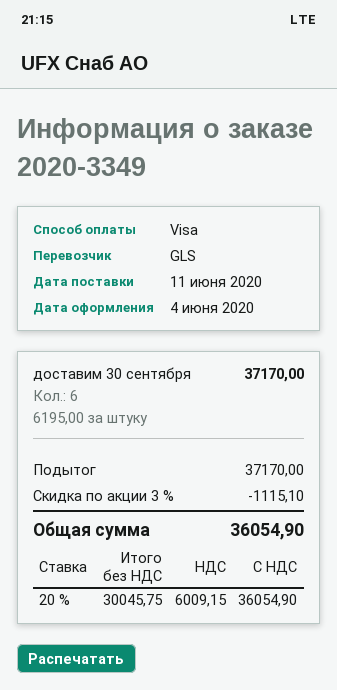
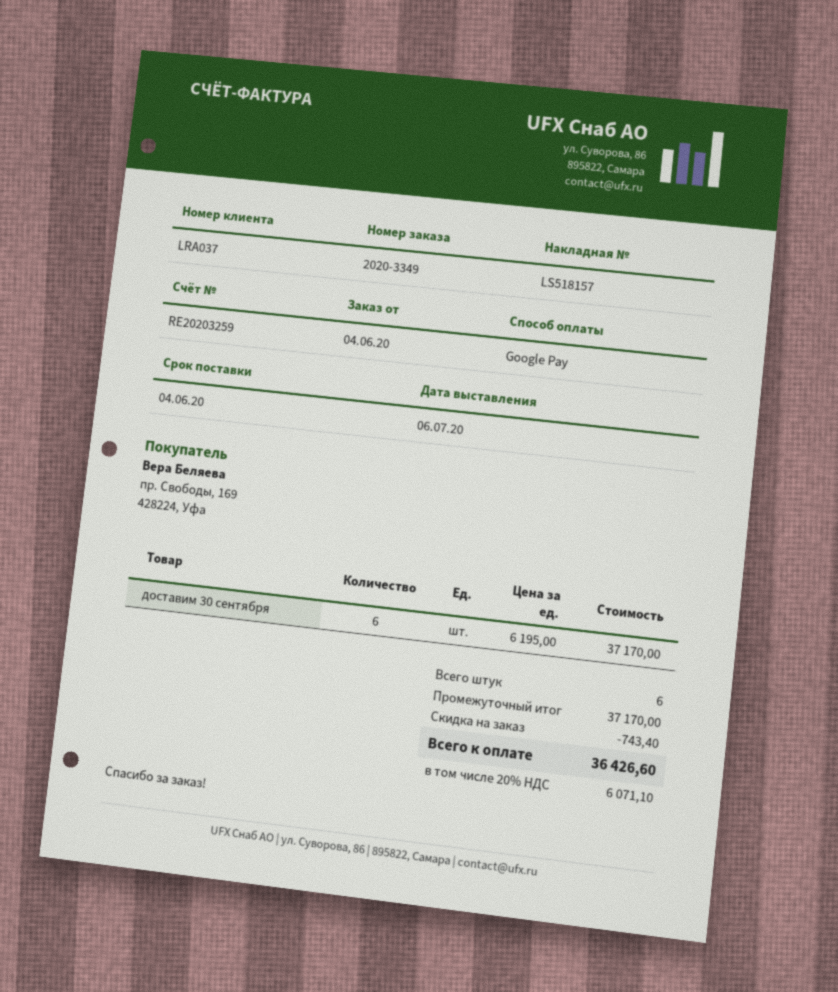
delivery date: 2020-06-11 -> 2020-06-04
payment method: Visa -> Google Pay
discount: 1115.10 -> 743.40
tax: 20% = 6009.15 -> 20% = 6071.10
total: 36054.90 -> 36426.60

